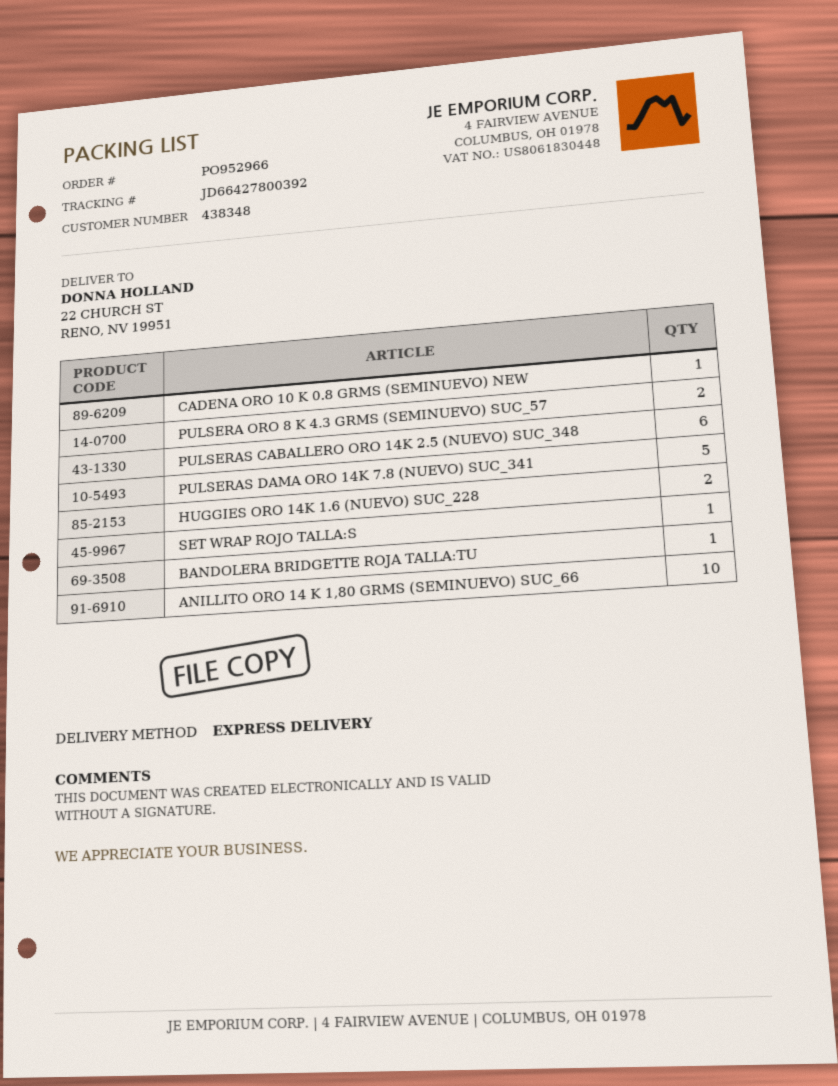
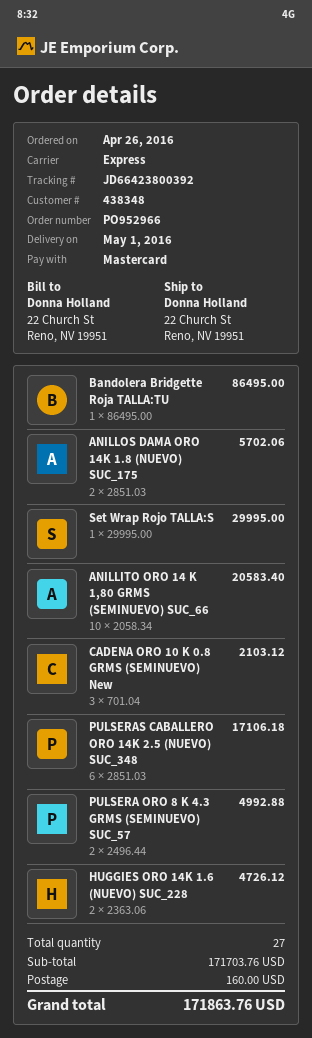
tracking number: JD66427800392 -> JD66423800392
CADENA ORO 10 K 0.8 GRMS (SEMINUEVO) NEW: 1 -> 3
PULSERAS DAMA ORO 14K 7.8 (NUEVO) SUC_341: 5 -> none
ANILLOS DAMA ORO 14K 1.8 (NUEVO) SUC_175: none -> 2

